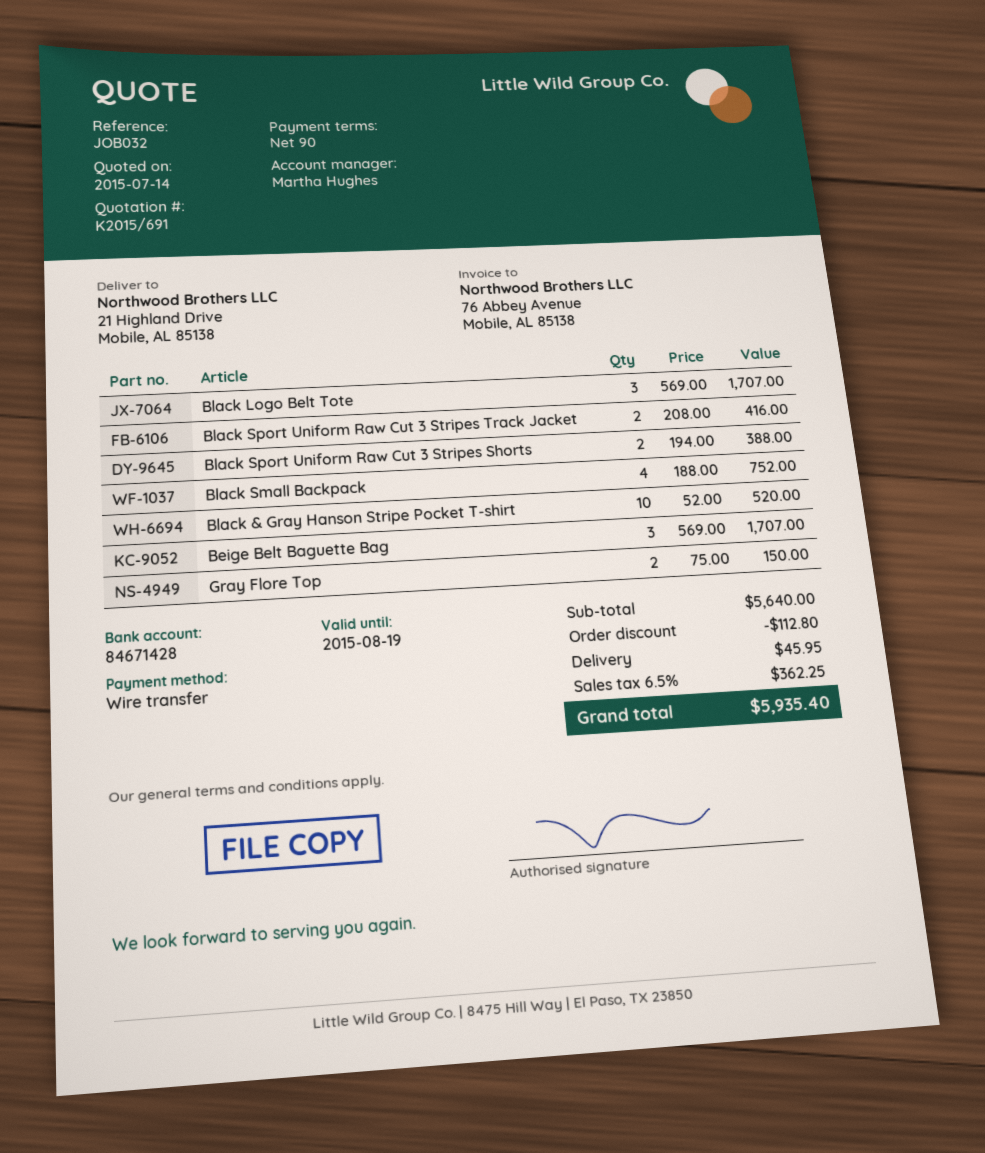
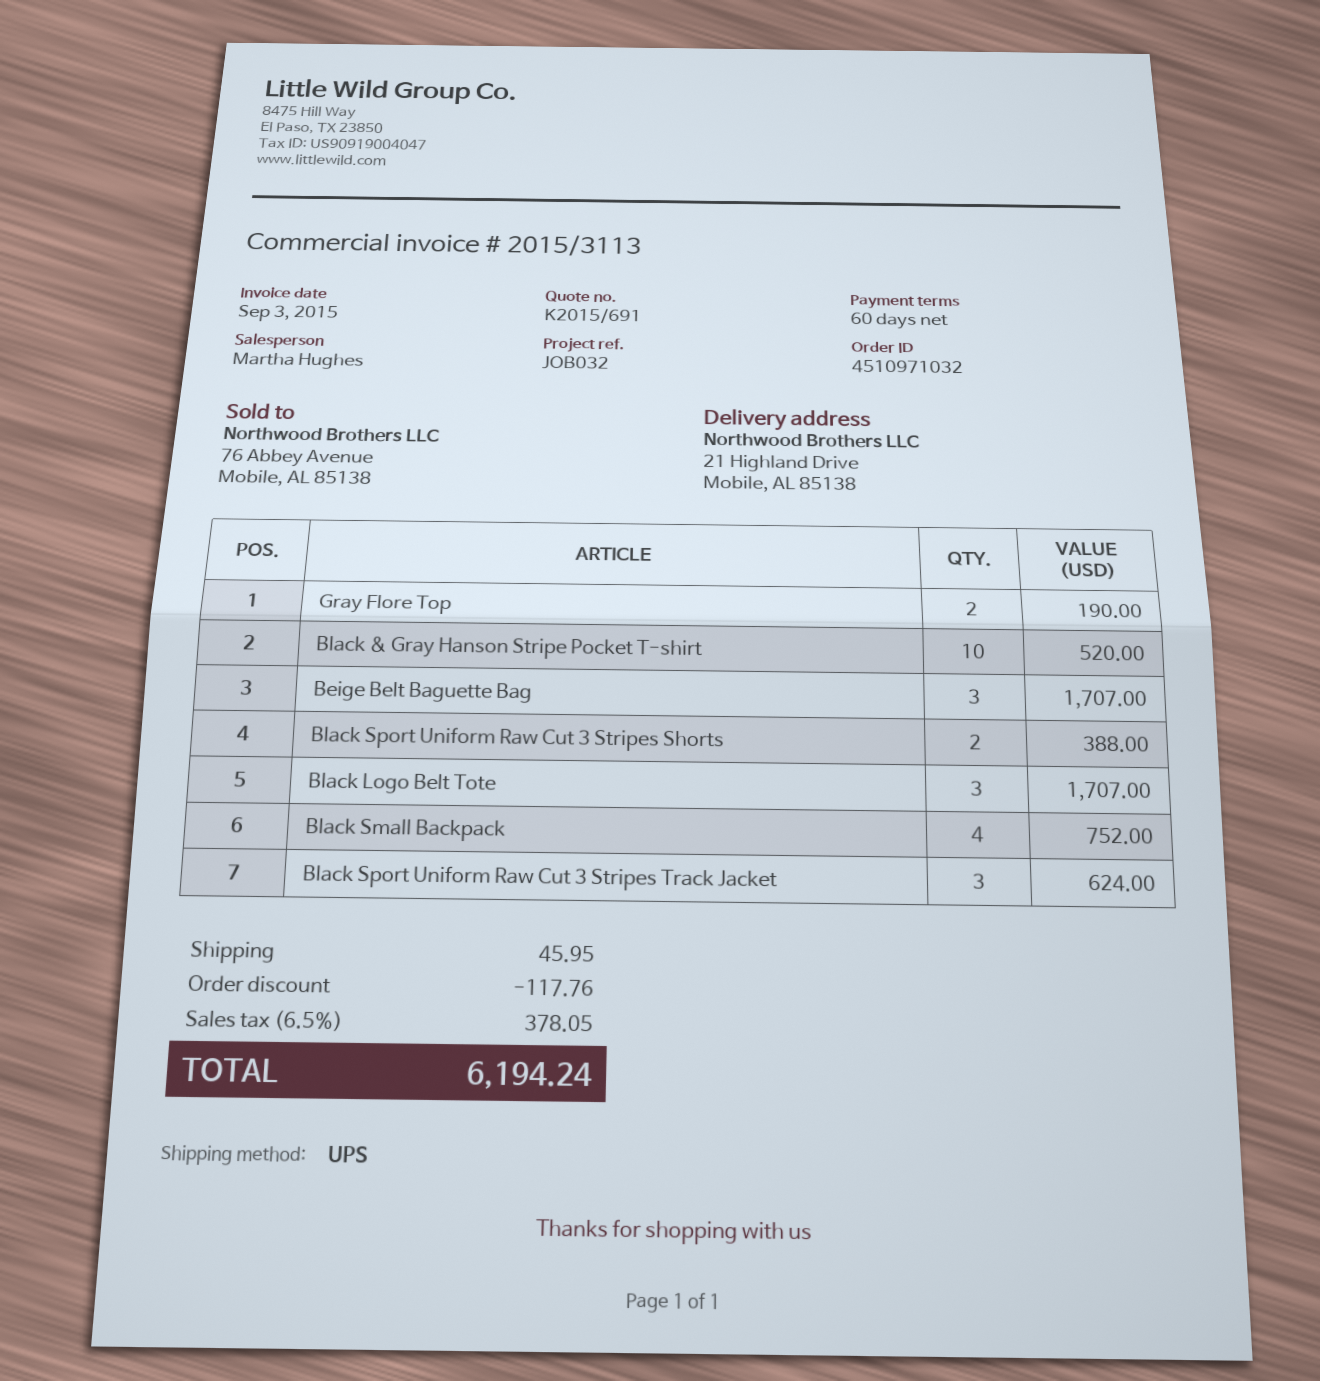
payment terms: 90 days -> 60 days
Black Sport Uniform Raw Cut 3 Stripes Track Jacket: 2 for 416.00 -> 3 for 624.00
Gray Flore Top: 2 for 150.00 -> 2 for 190.00
discount: 112.80 -> 117.76
tax: 6.5% = 362.25 -> 6.5% = 378.05
total: 5935.40 -> 6194.24

